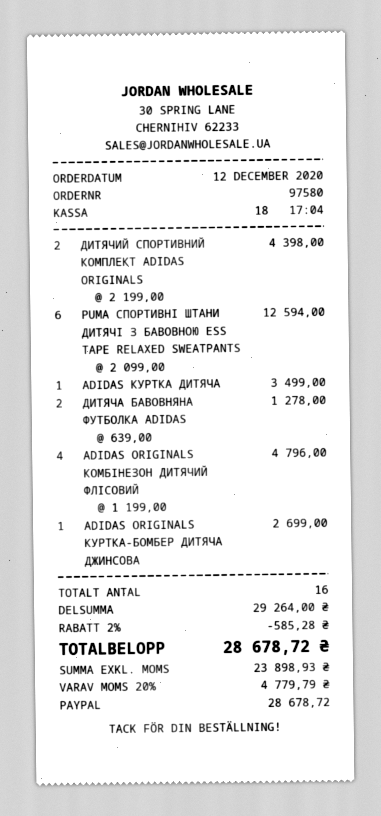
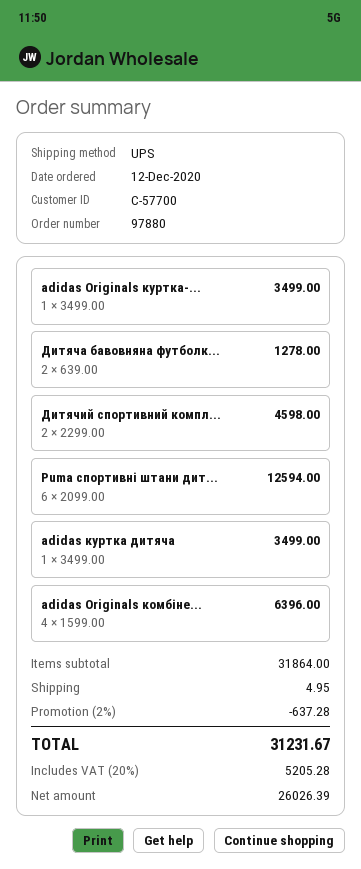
order number: 97580 -> 97880
ДИТЯЧИЙ СПОРТИВНИЙ КОМПЛЕКТ ADIDAS ORIGINALS: 2 x 2199.00 = 4398.00 -> 2 x 2299.00 = 4598.00
ADIDAS ORIGINALS КОМБІНЕЗОН ДИТЯЧИЙ ФЛІСОВИЙ: 4 x 1199.00 = 4796.00 -> 4 x 1599.00 = 6396.00
ADIDAS ORIGINALS КУРТКА-БОМБЕР ДИТЯЧА ДЖИНСОВА: 1 x 2699.00 = 2699.00 -> 1 x 3499.00 = 3499.00
subtotal: 29264.00 -> 31864.00
discount: 2% = 585.28 -> 2% = 637.28
shipping: none -> 4.95
net: 23898.93 -> 26026.39
tax: 20% = 4779.79 -> 20% = 5205.28
total: 28678.72 -> 31231.67

